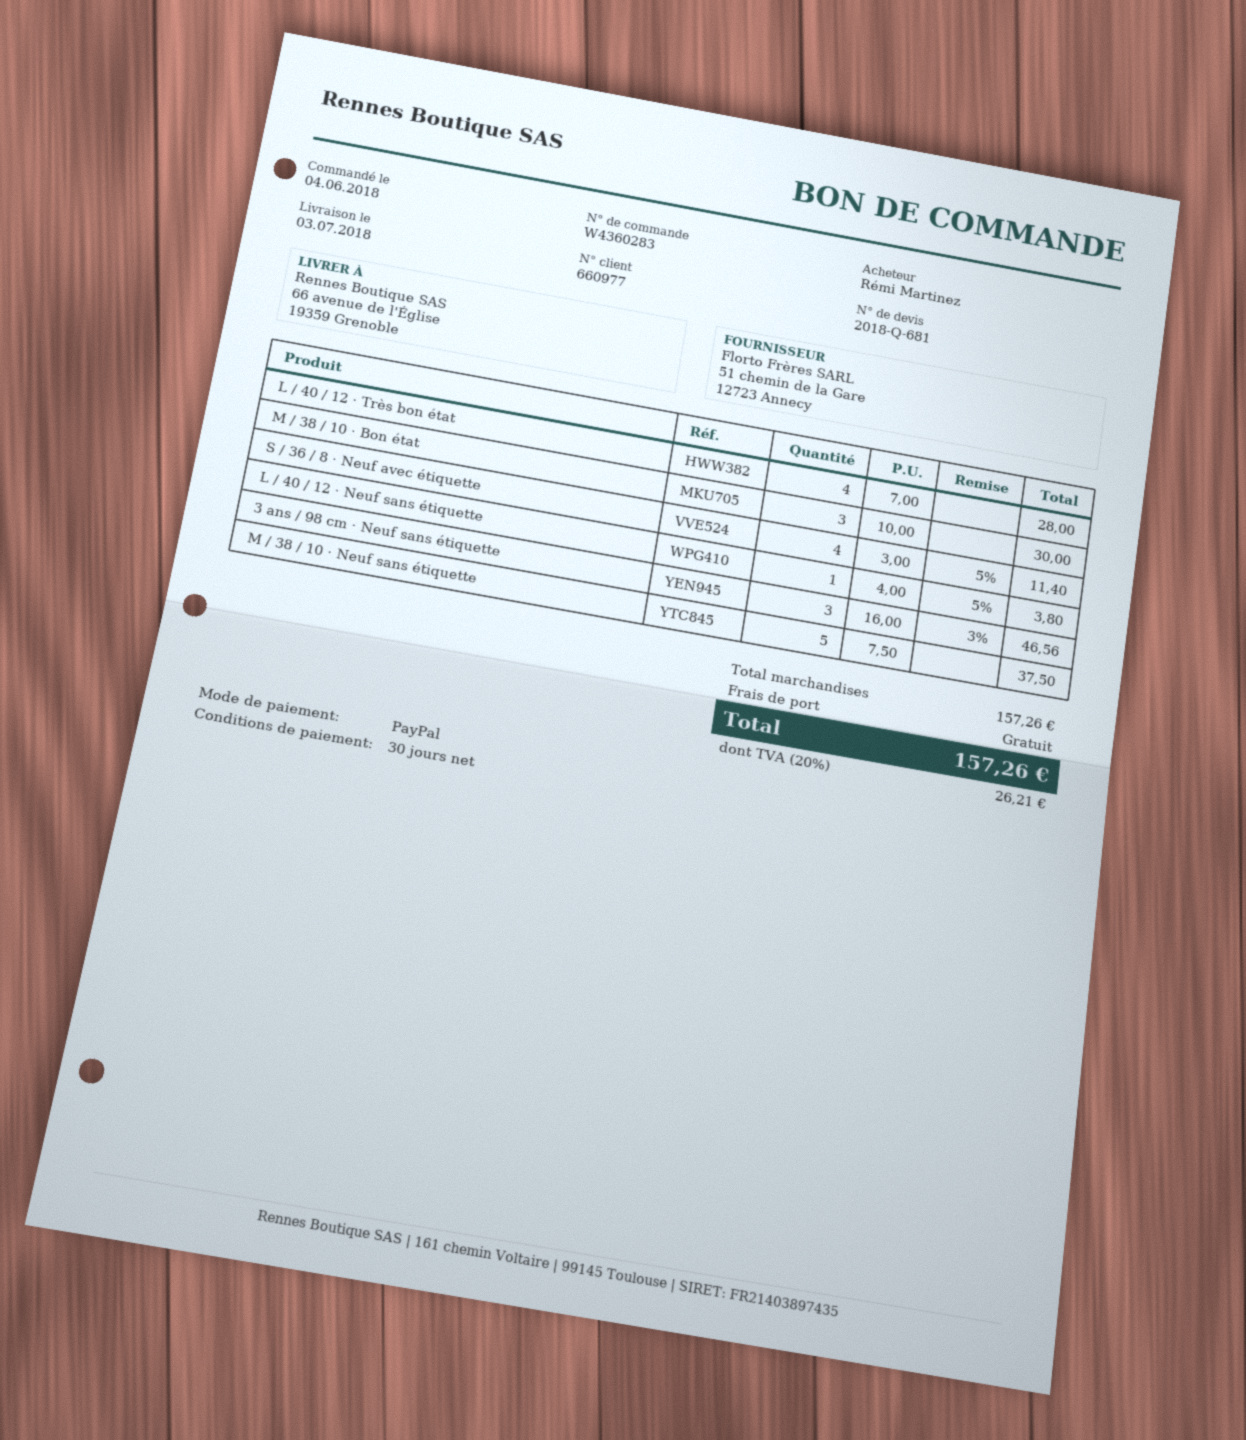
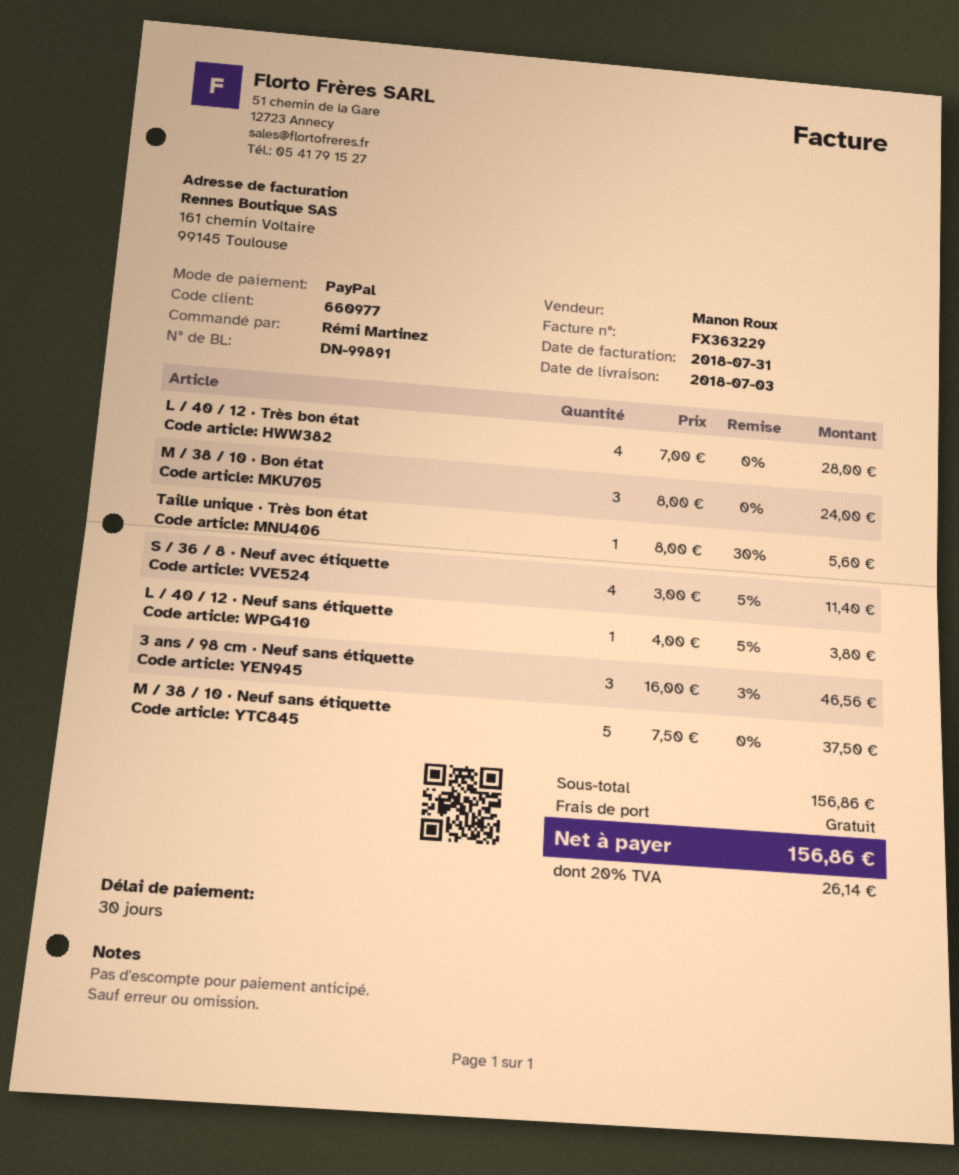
M / 38 / 10 · Bon état: 3 x 10.00 = 30.00 -> 3 x 8.00 = 24.00
Taille unique · Très bon état: none -> 1 x 8.00 - 30% = 5.60
subtotal: 157.26 -> 156.86
tax: 20% = 26.21 -> 20% = 26.14
total: 157.26 -> 156.86

